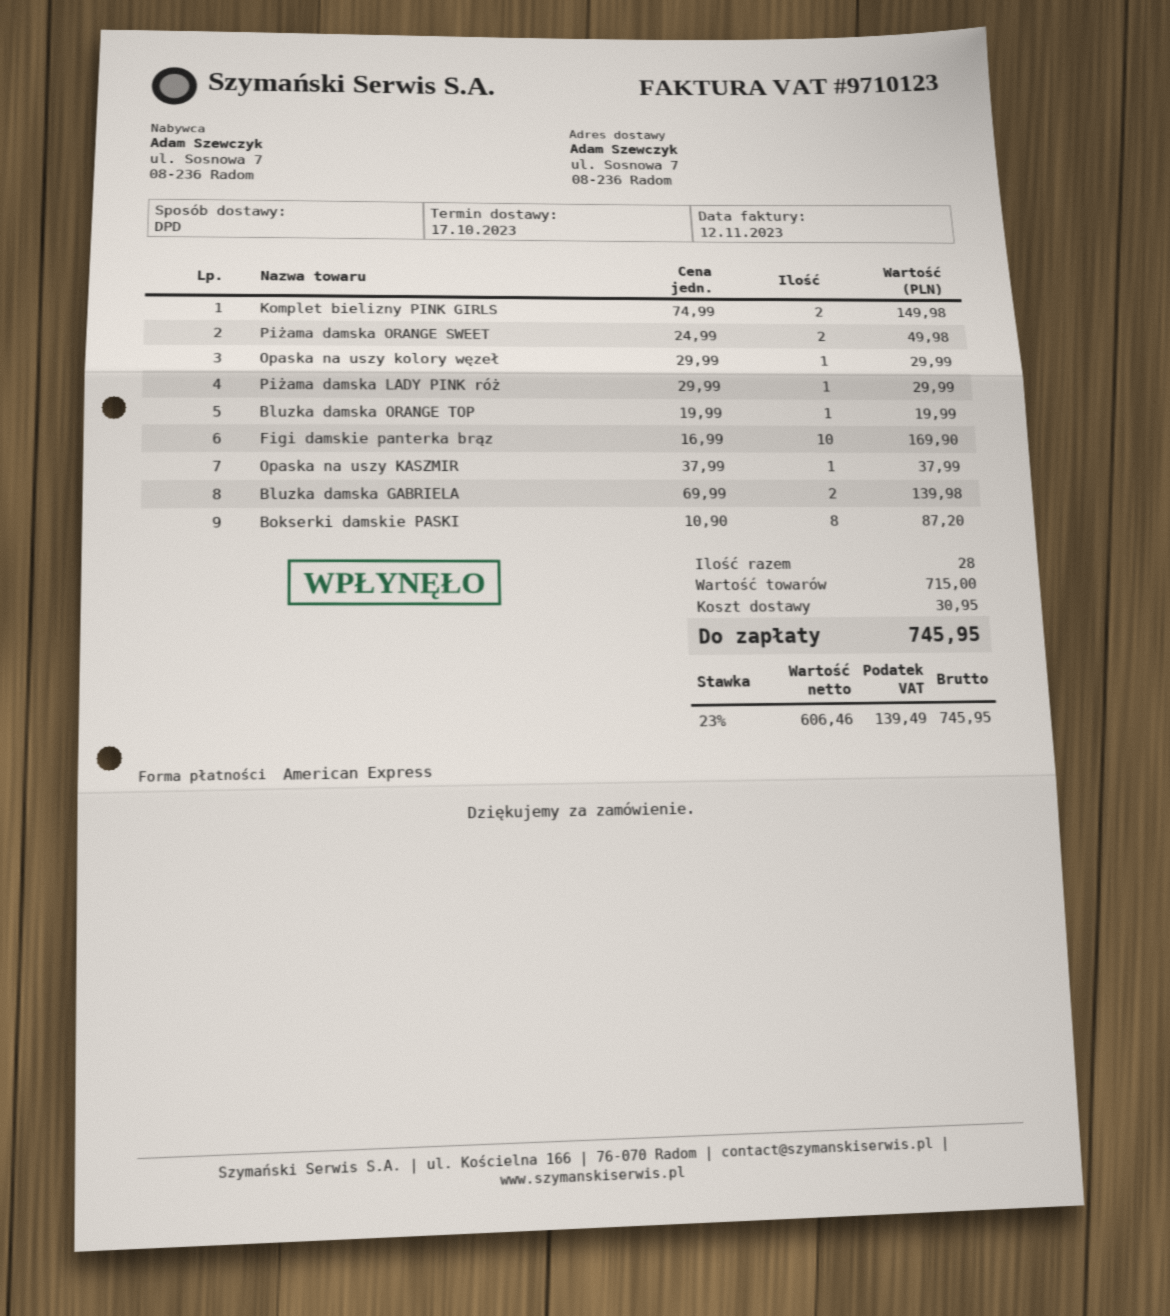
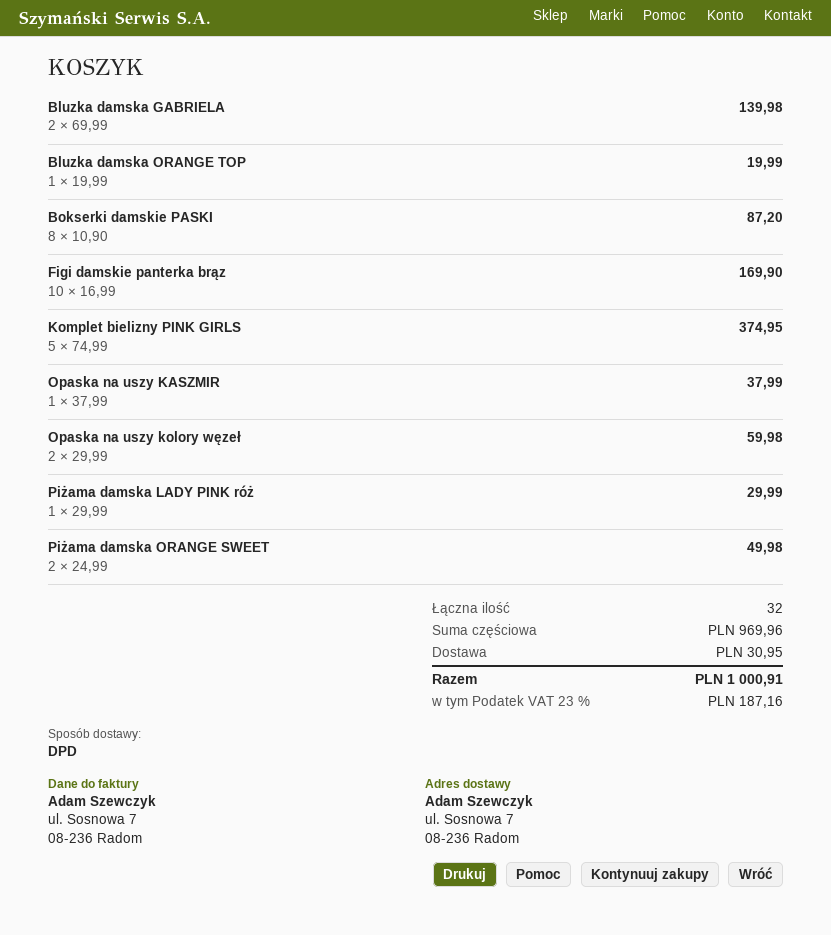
Komplet bielizny PINK GIRLS: 2 x 74.99 = 149.98 -> 5 x 74.99 = 374.95
Opaska na uszy kolory węzeł: 1 x 29.99 = 29.99 -> 2 x 29.99 = 59.98
total quantity: 28 -> 32
subtotal: 715.00 -> 969.96
tax: 23% = 139.49 -> 23% = 187.16
total: 745.95 -> 1000.91

